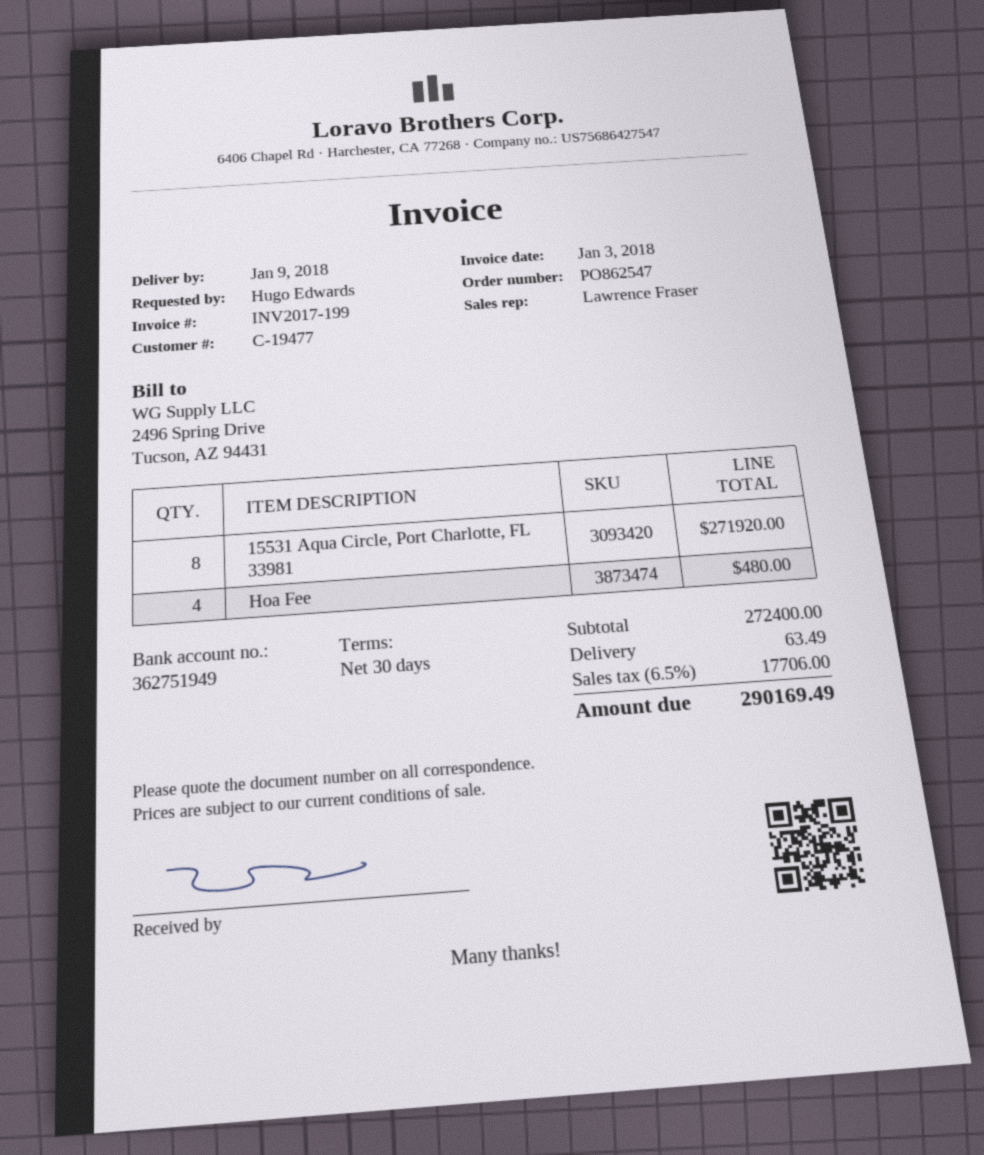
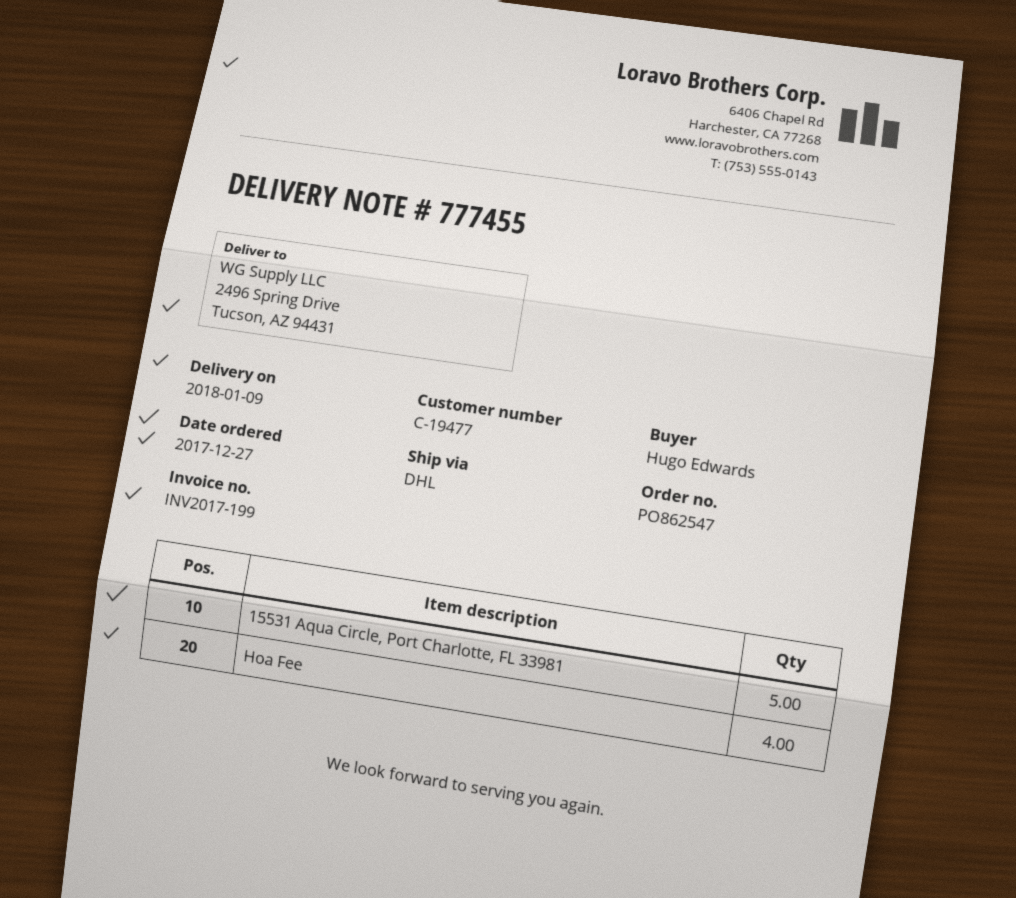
15531 Aqua Circle, Port Charlotte, FL 33981: 8 -> 5

